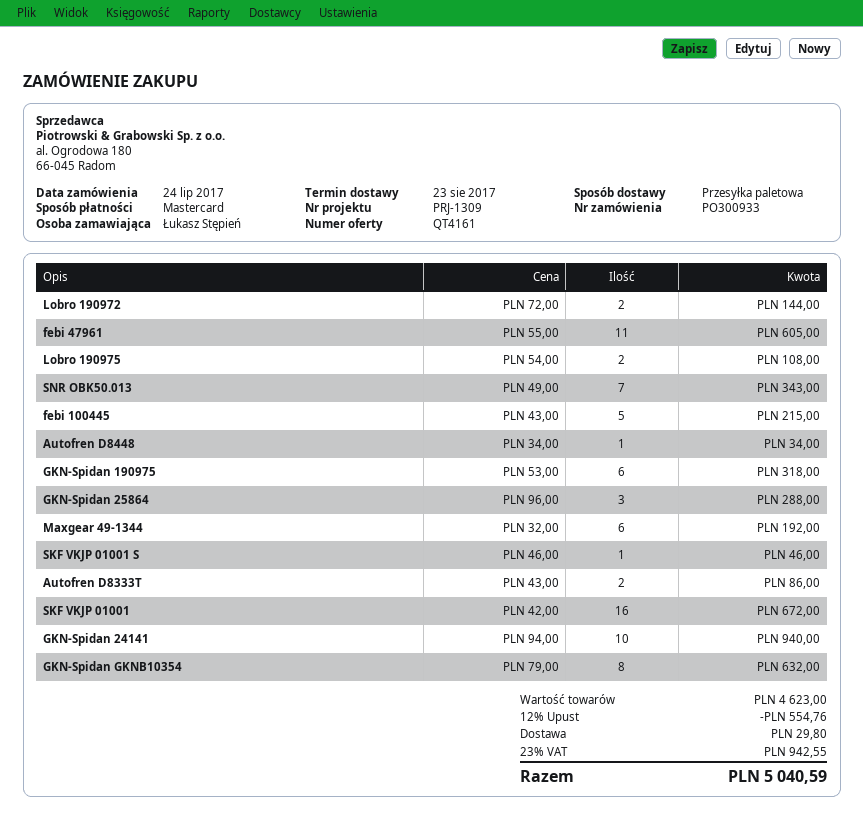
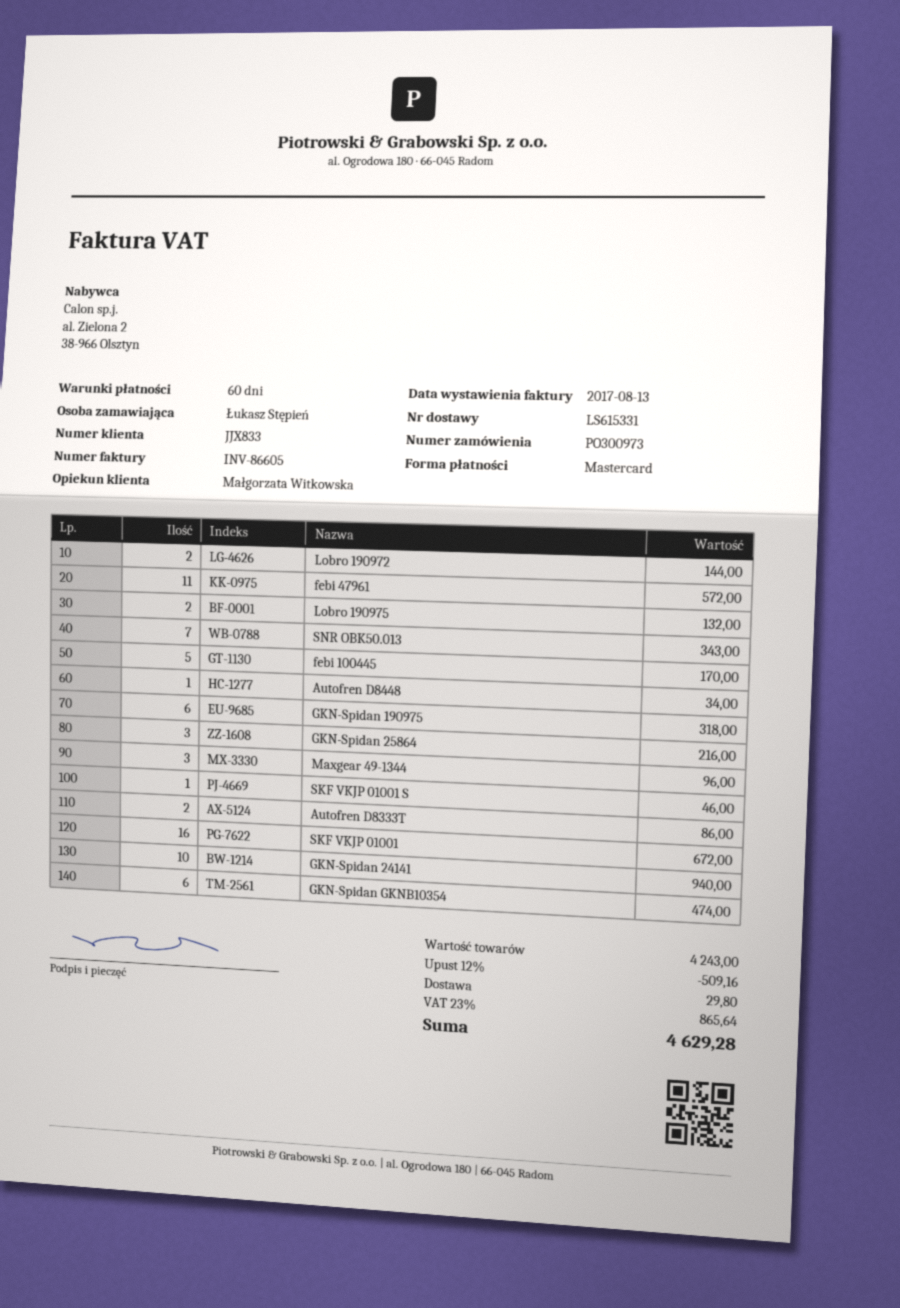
order number: PO300933 -> PO300973
febi 47961: 11 for 605.00 -> 11 for 572.00
Lobro 190975: 2 for 108.00 -> 2 for 132.00
febi 100445: 5 for 215.00 -> 5 for 170.00
GKN-Spidan 25864: 3 for 288.00 -> 3 for 216.00
Maxgear 49-1344: 6 for 192.00 -> 3 for 96.00
GKN-Spidan GKNB10354: 8 for 632.00 -> 6 for 474.00
subtotal: 4623.00 -> 4243.00
discount: 12% = 554.76 -> 12% = 509.16
tax: 23% = 942.55 -> 23% = 865.64
total: 5040.59 -> 4629.28

